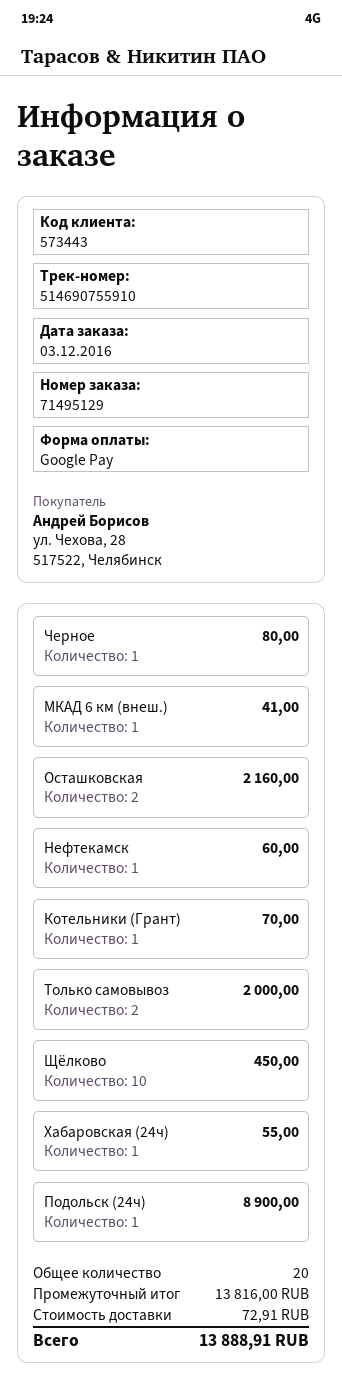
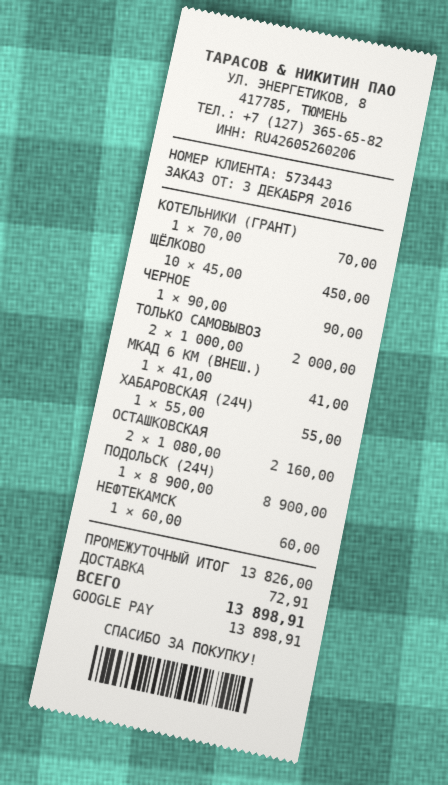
Черное: 1 for 80.00 -> 1 for 90.00
subtotal: 13816.00 -> 13826.00
total: 13888.91 -> 13898.91

